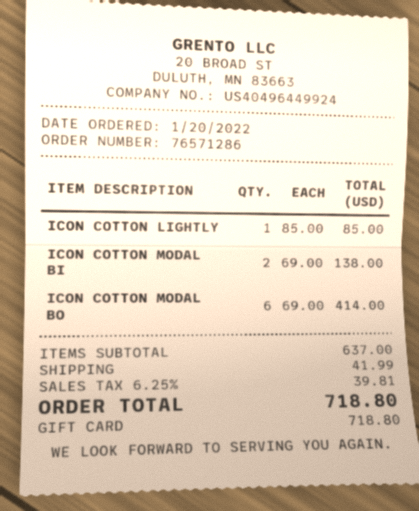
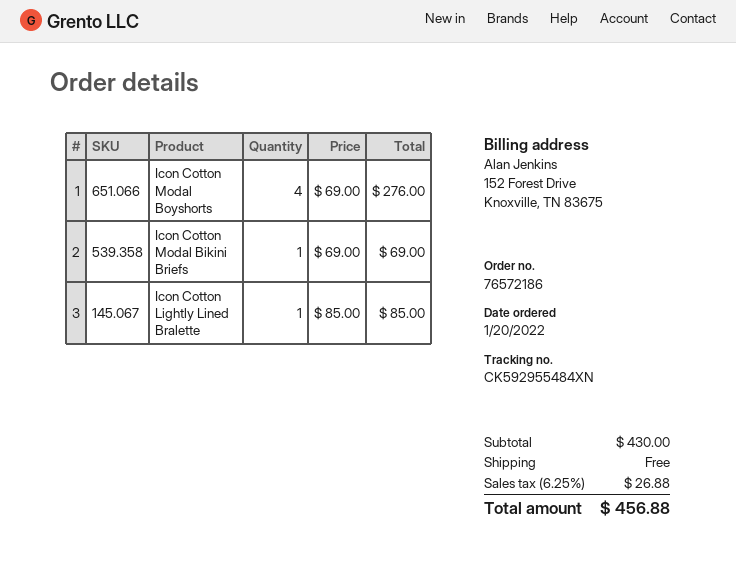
order number: 76571286 -> 76572186
ICON COTTON MODAL BI: 2 x 69.00 = 138.00 -> 1 x 69.00 = 69.00
ICON COTTON MODAL BO: 6 x 69.00 = 414.00 -> 4 x 69.00 = 276.00
subtotal: 637.00 -> 430.00
shipping: 41.99 -> 0.00
tax: 6.25% = 39.81 -> 6.25% = 26.88
total: 718.80 -> 456.88

